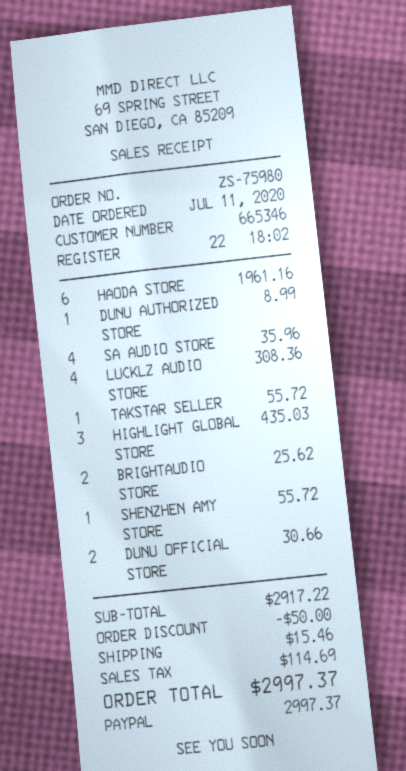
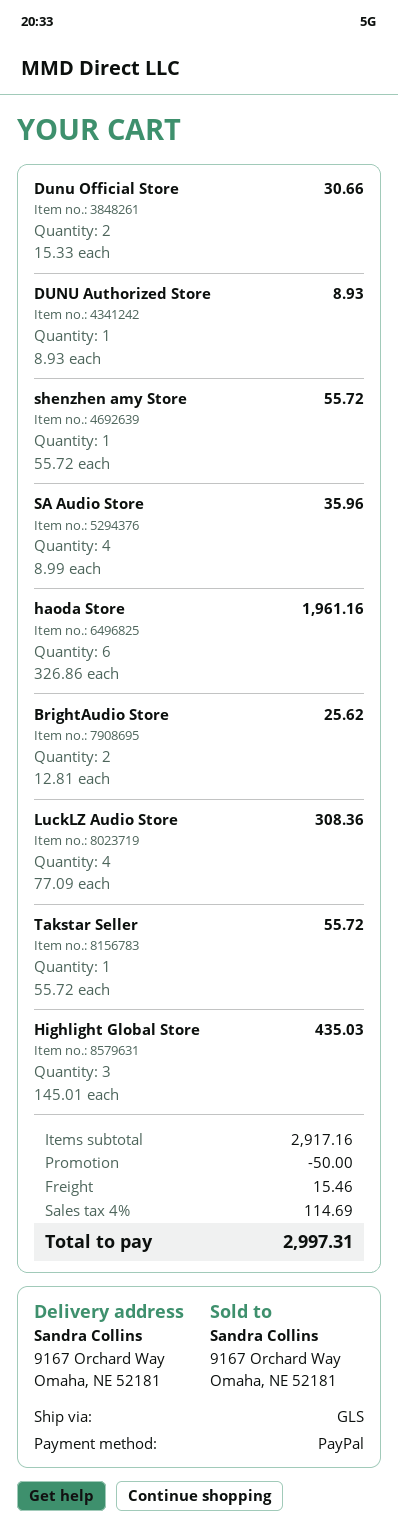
DUNU AUTHORIZED STORE: 1 for 8.99 -> 1 for 8.93
subtotal: 2917.22 -> 2917.16
total: 2997.37 -> 2997.31

